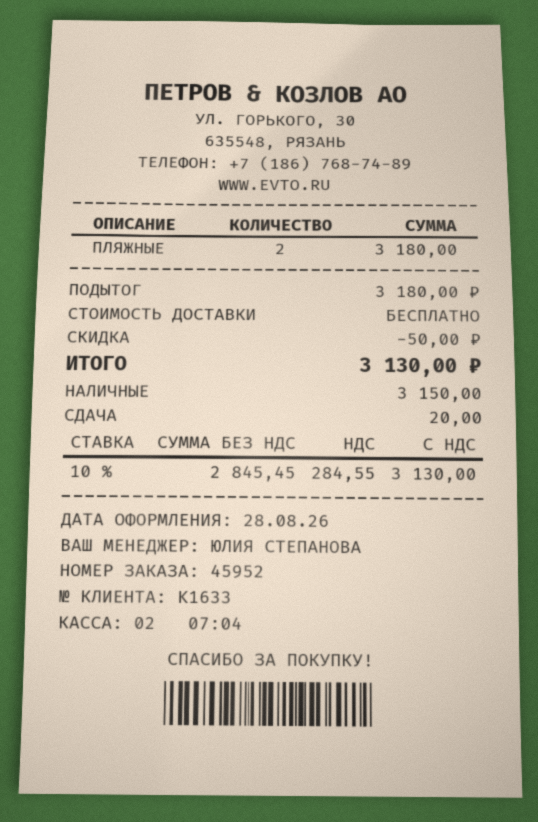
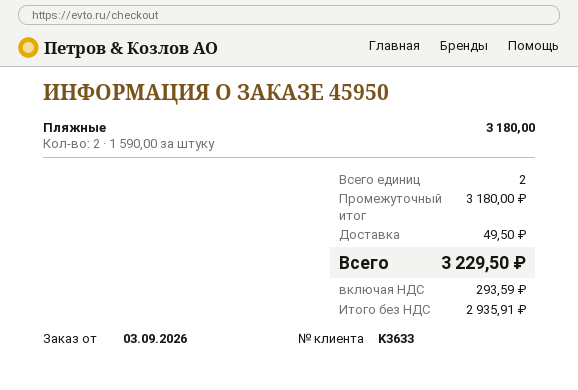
order number: 45952 -> 45950
order date: 2026-08-28 -> 2026-09-03
customer number: K1633 -> K3633
discount: 50.00 -> none
shipping: 0.00 -> 49.50
net: 2845.45 -> 2935.91
tax: 284.55 -> 293.59
total: 3130.00 -> 3229.50

